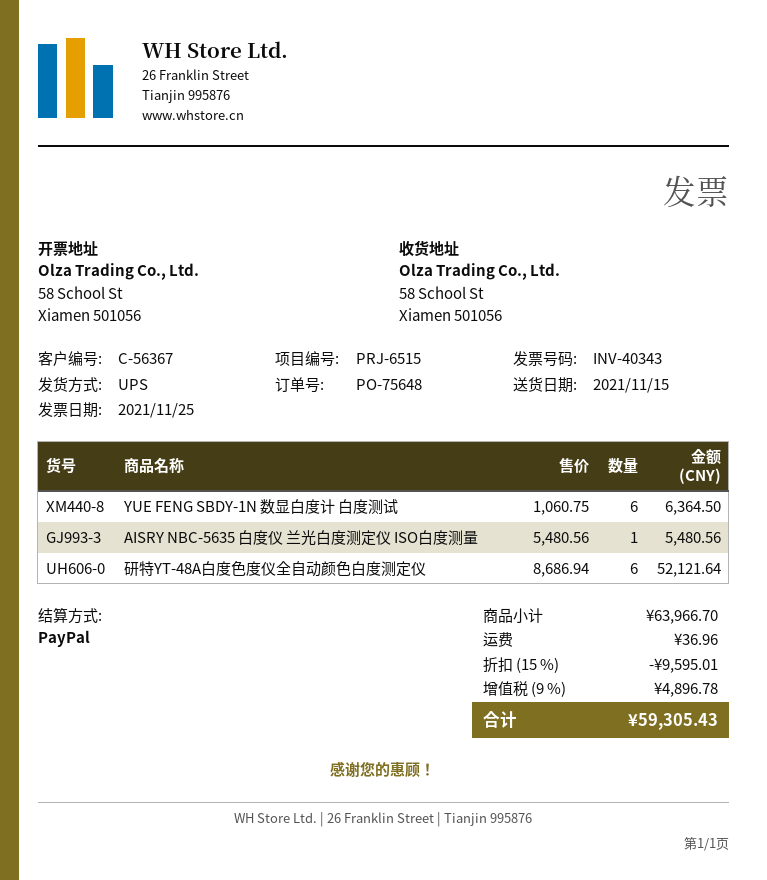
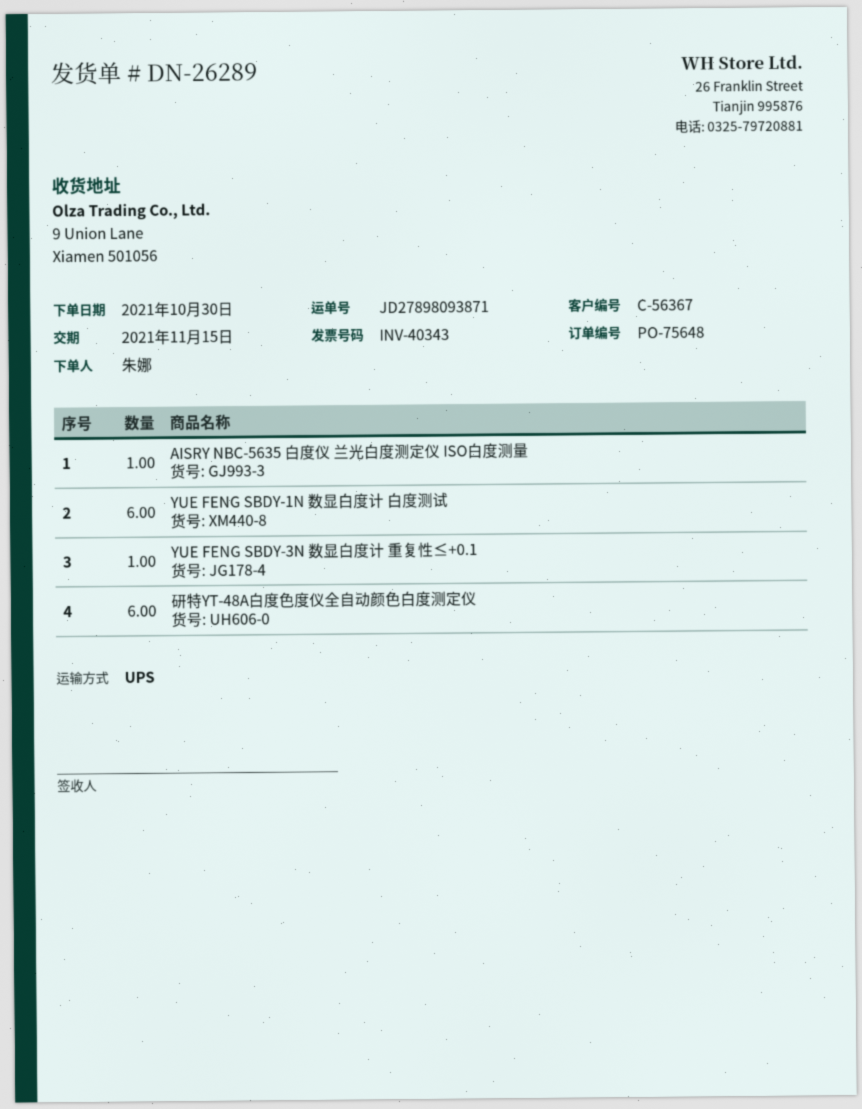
ship to: 58 School St, Xiamen 501056 -> 9 Union Lane, Xiamen 501056
YUE FENG SBDY-3N 数显白度计 重复性≤+0.1: none -> 1

